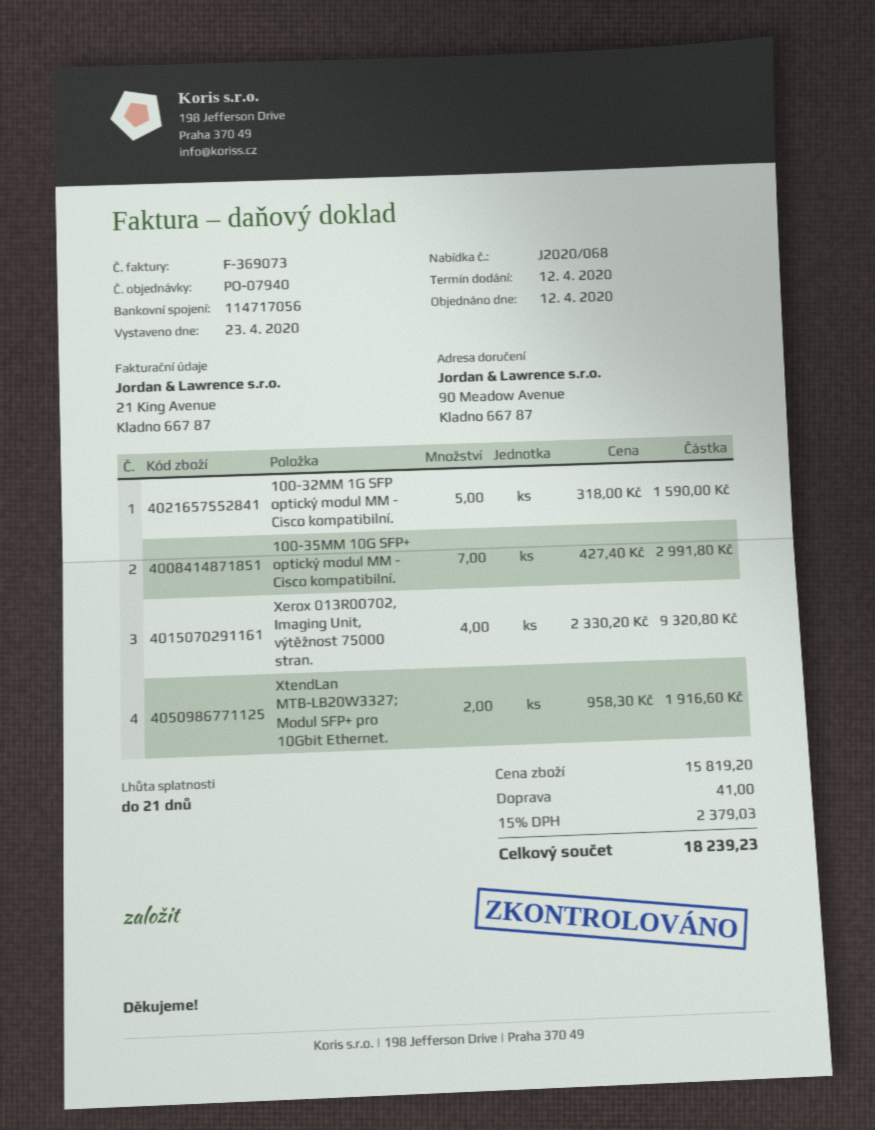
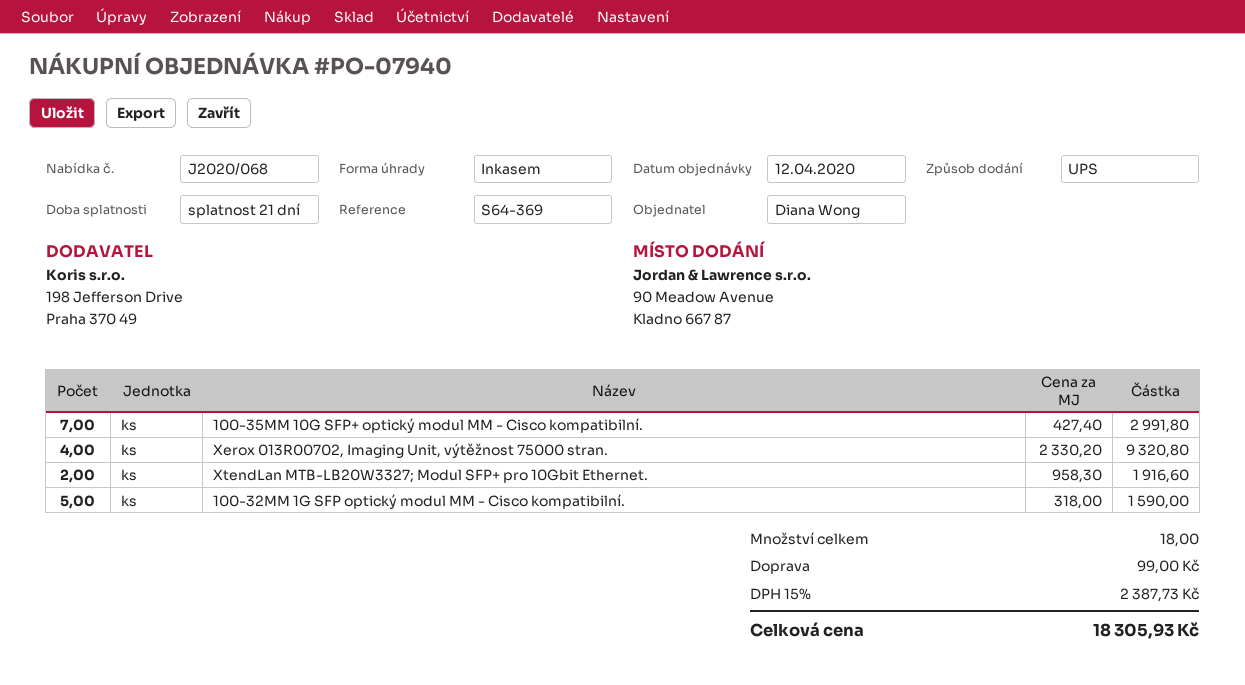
shipping: 41.00 -> 99.00
tax: 15% = 2379.03 -> 15% = 2387.73
total: 18239.23 -> 18305.93

